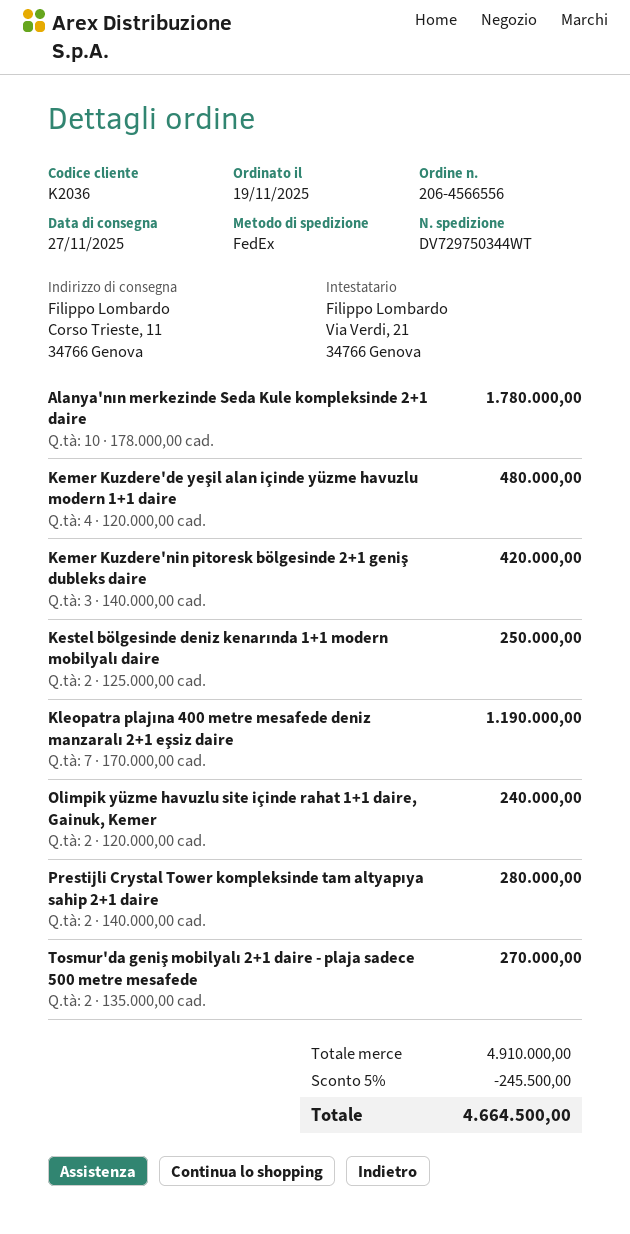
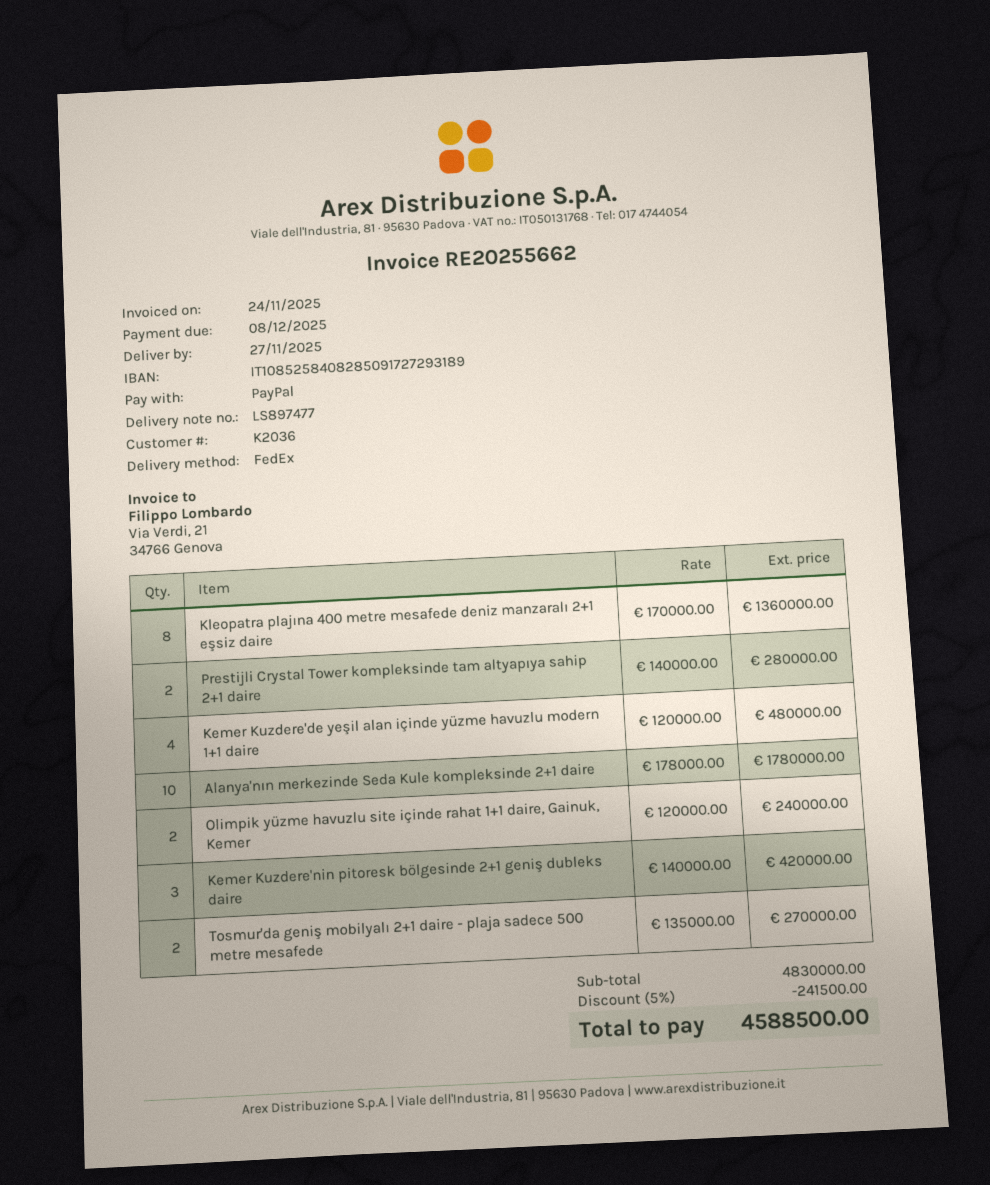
Kestel bölgesinde deniz kenarında 1+1 modern mobilyalı daire: 2 x 125000.00 = 250000.00 -> none
Kleopatra plajına 400 metre mesafede deniz manzaralı 2+1 eşsiz daire: 7 x 170000.00 = 1190000.00 -> 8 x 170000.00 = 1360000.00
subtotal: 4910000.00 -> 4830000.00
discount: 5% = 245500.00 -> 5% = 241500.00
total: 4664500.00 -> 4588500.00

